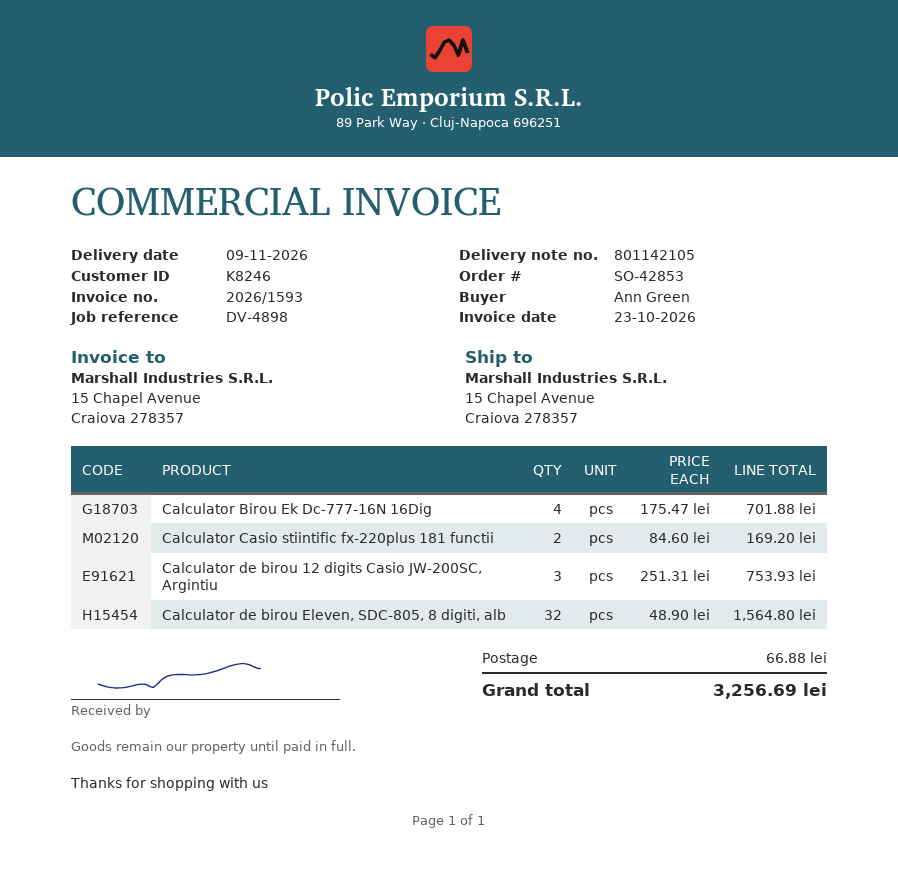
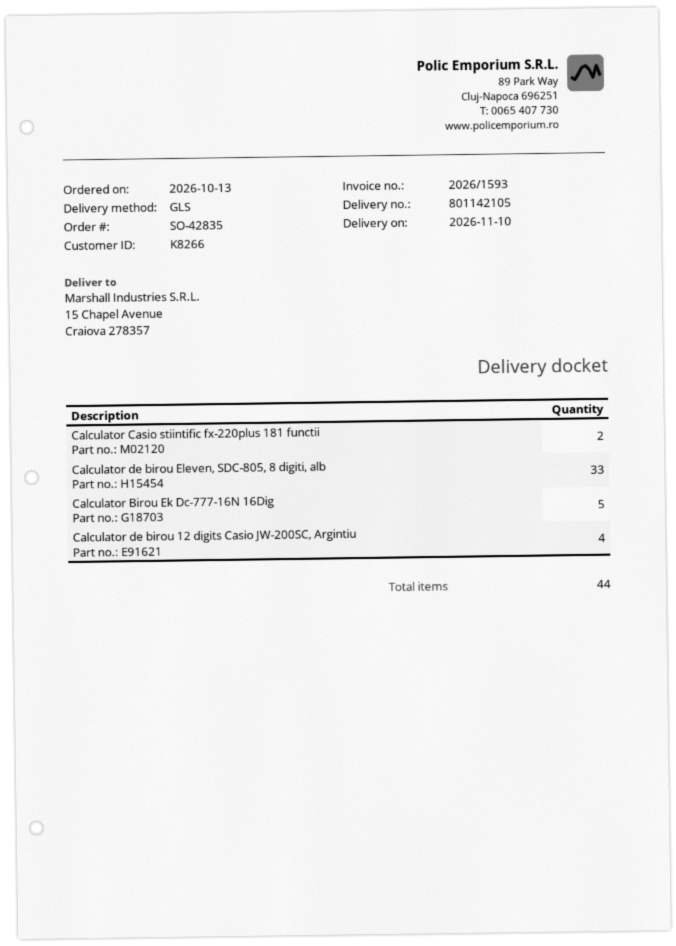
order number: SO-42853 -> SO-42835
delivery date: 2026-11-09 -> 2026-11-10
customer number: K8246 -> K8266
Calculator Birou Ek Dc-777-16N 16Dig: 4 -> 5
Calculator de birou 12 digits Casio JW-200SC, Argintiu: 3 -> 4
Calculator de birou Eleven, SDC-805, 8 digiti, alb: 32 -> 33

